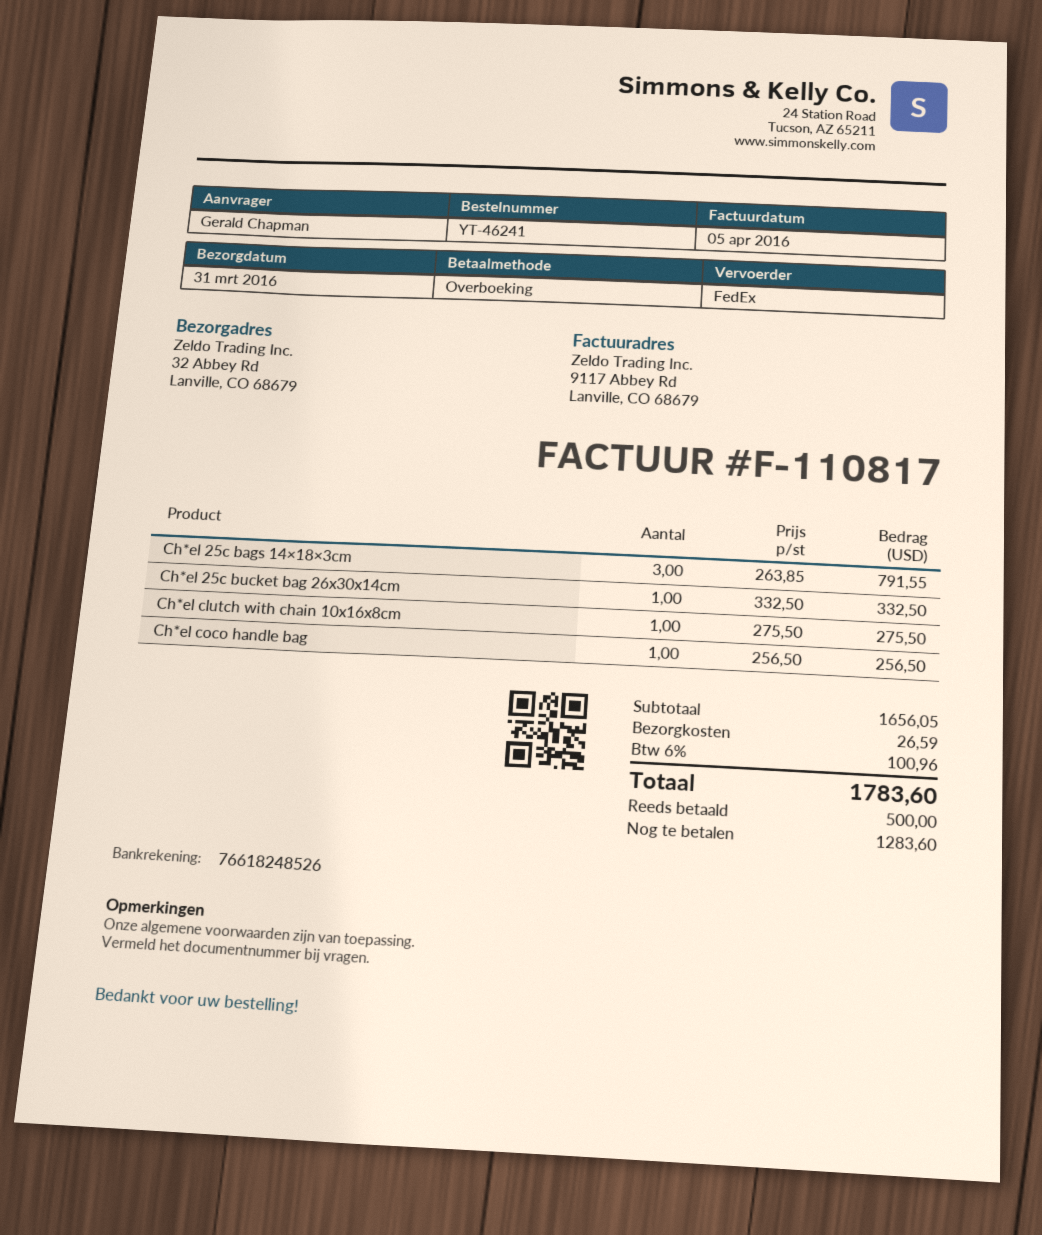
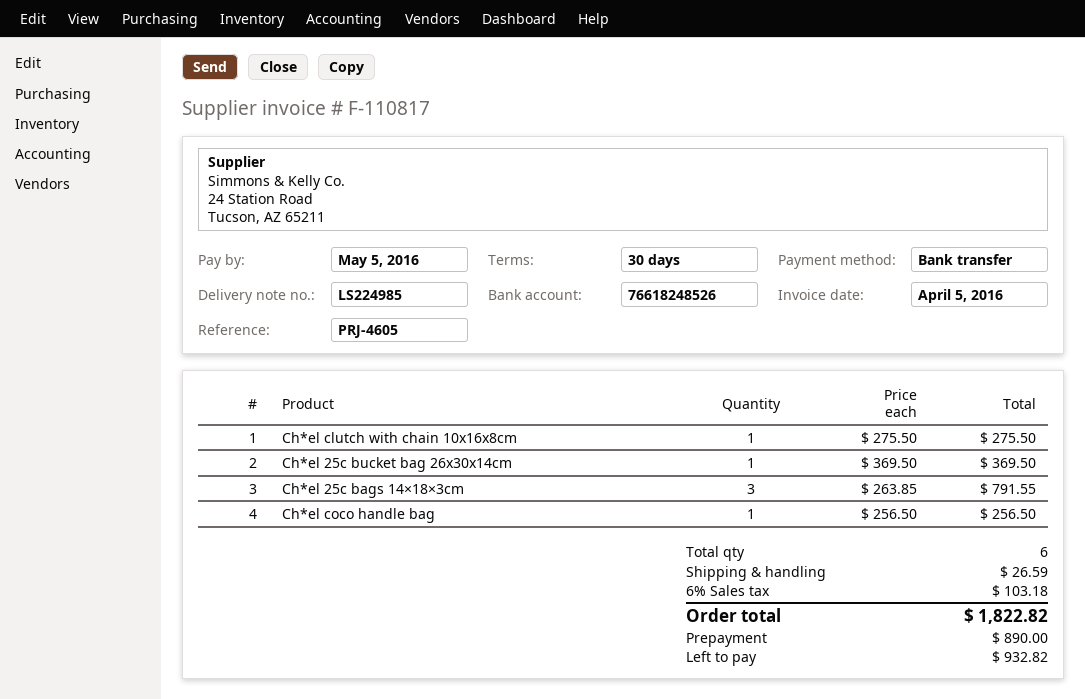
Ch*el 25c bucket bag 26x30x14cm: 1 x 332.50 = 332.50 -> 1 x 369.50 = 369.50
tax: 6% = 100.96 -> 6% = 103.18
total: 1783.60 -> 1822.82
deposit: 500.00 -> 890.00
balance: 1283.60 -> 932.82

